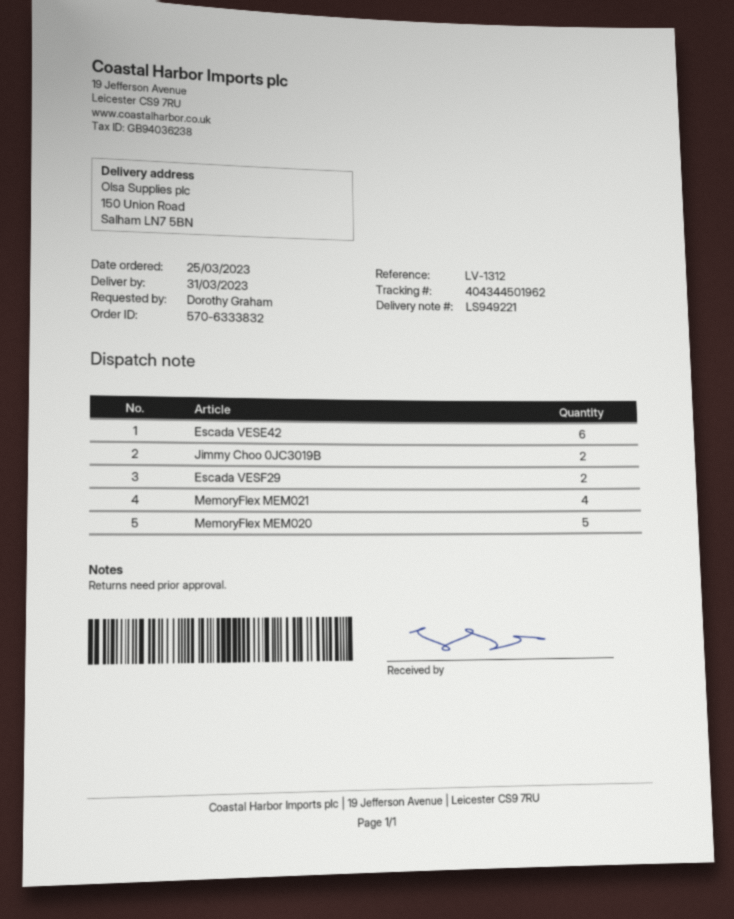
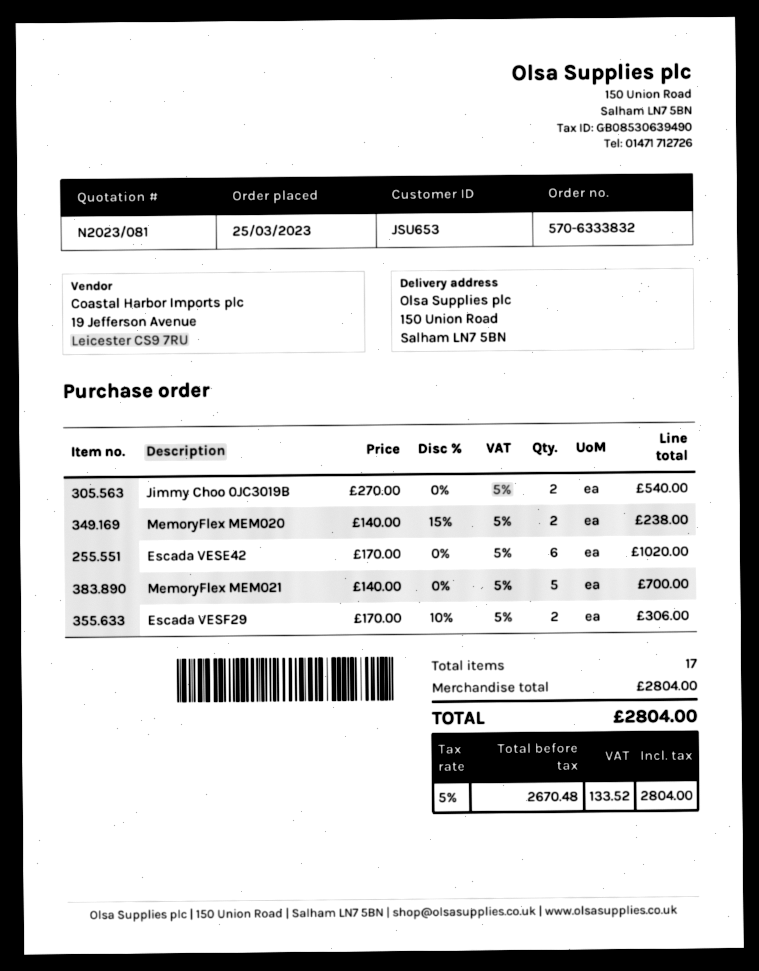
MemoryFlex MEM021: 4 -> 5
MemoryFlex MEM020: 5 -> 2

